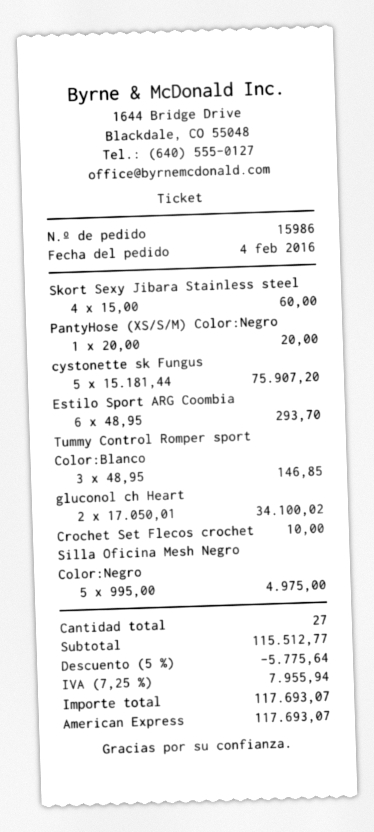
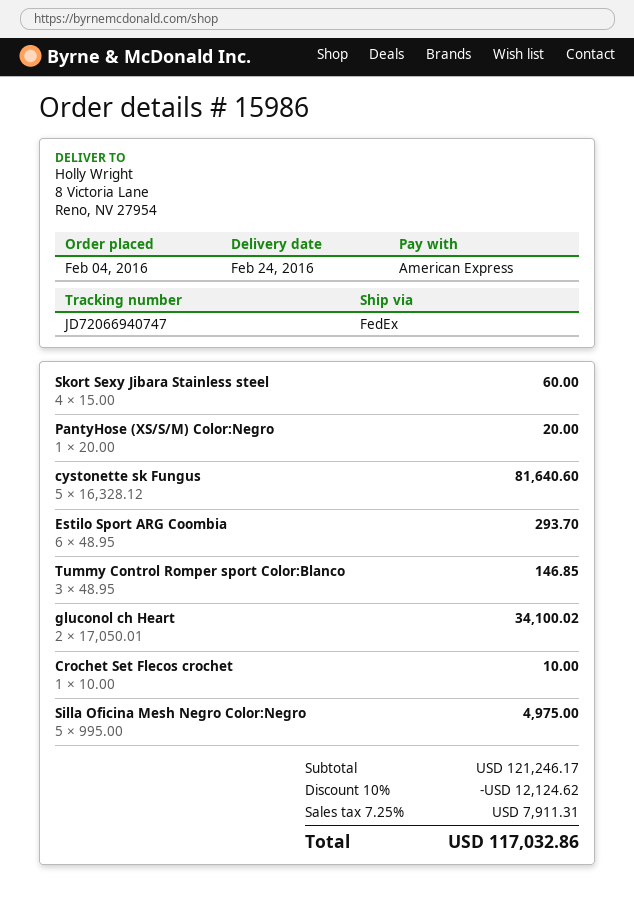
cystonette sk Fungus: 5 x 15181.44 = 75907.20 -> 5 x 16328.12 = 81640.60
subtotal: 115512.77 -> 121246.17
discount: 5% = 5775.64 -> 10% = 12124.62
tax: 7.25% = 7955.94 -> 7.25% = 7911.31
total: 117693.07 -> 117032.86

